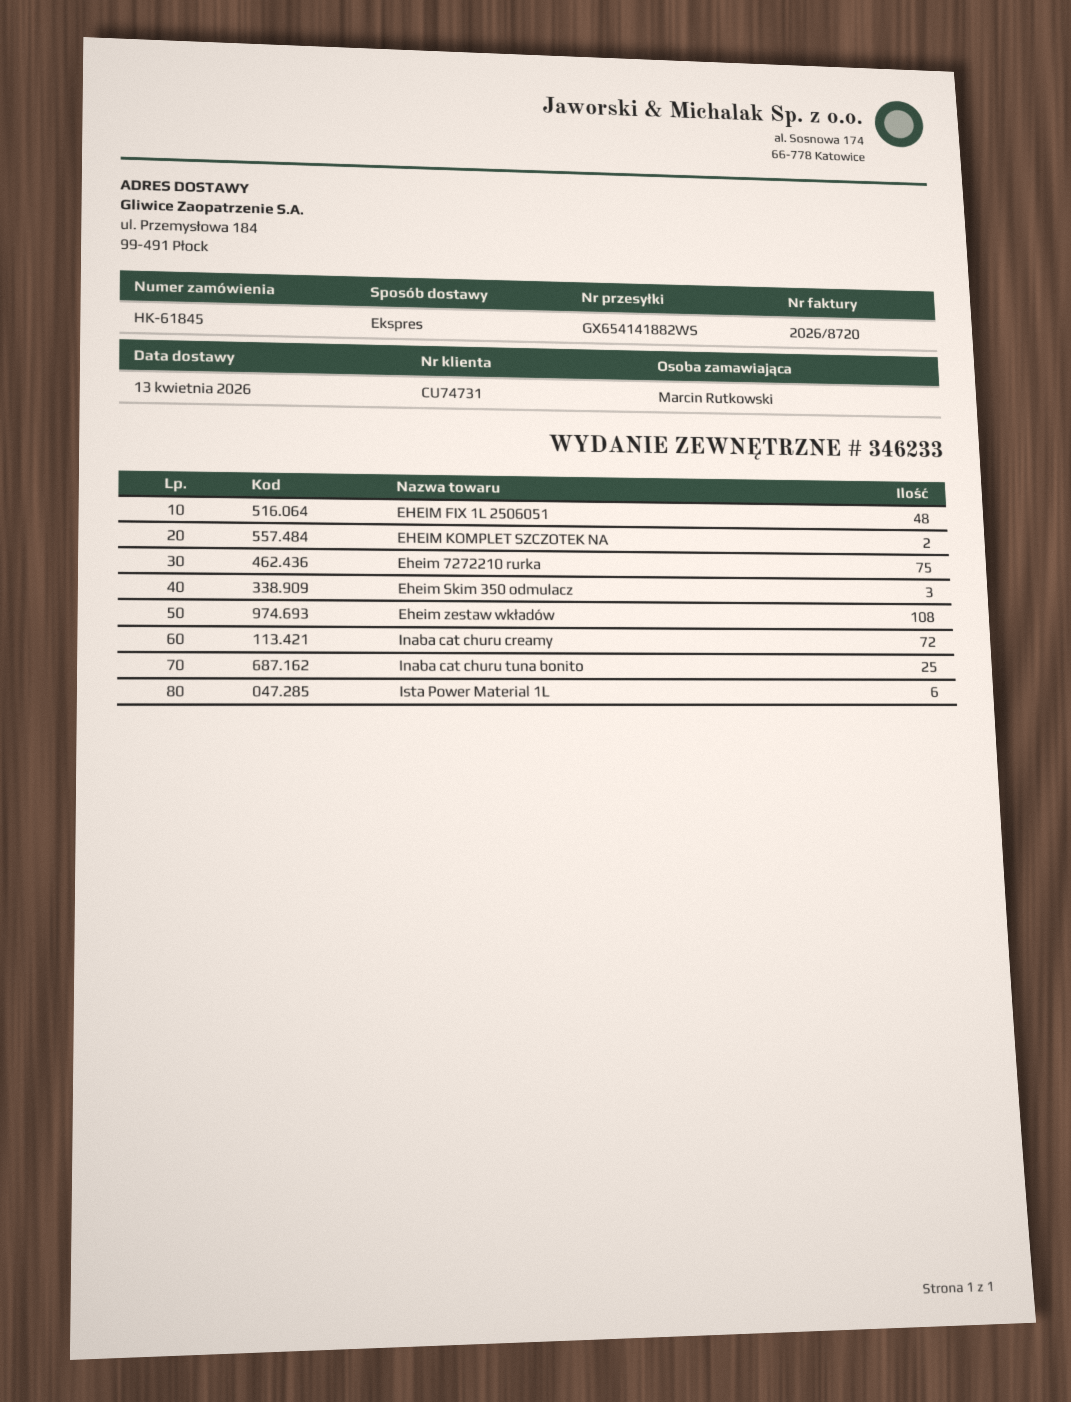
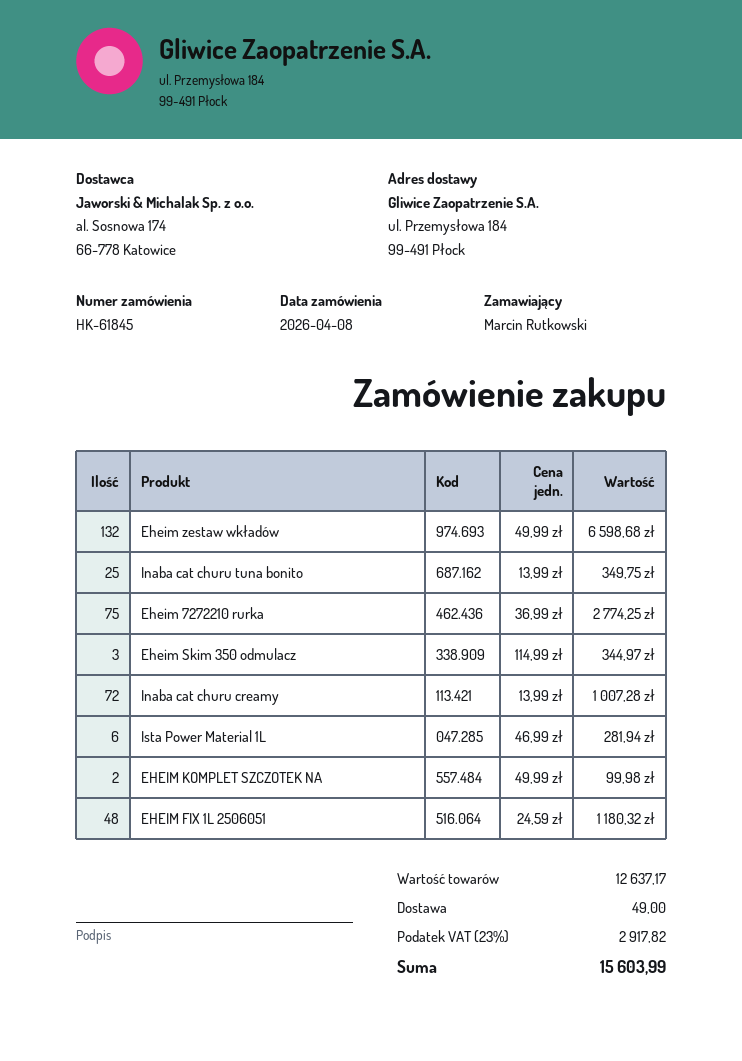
Eheim zestaw wkładów: 108 -> 132

